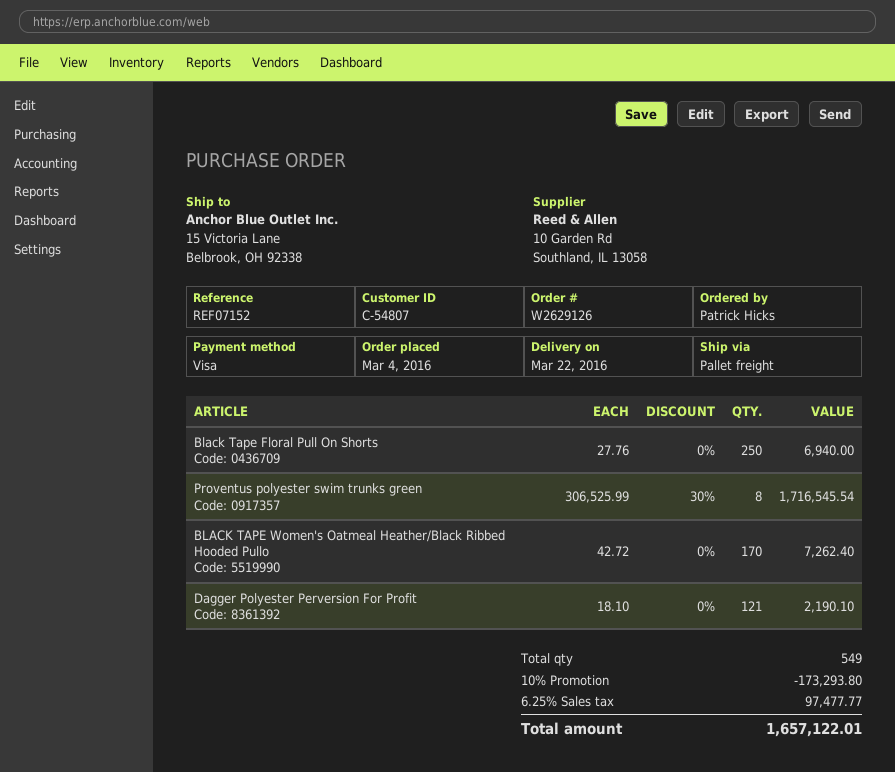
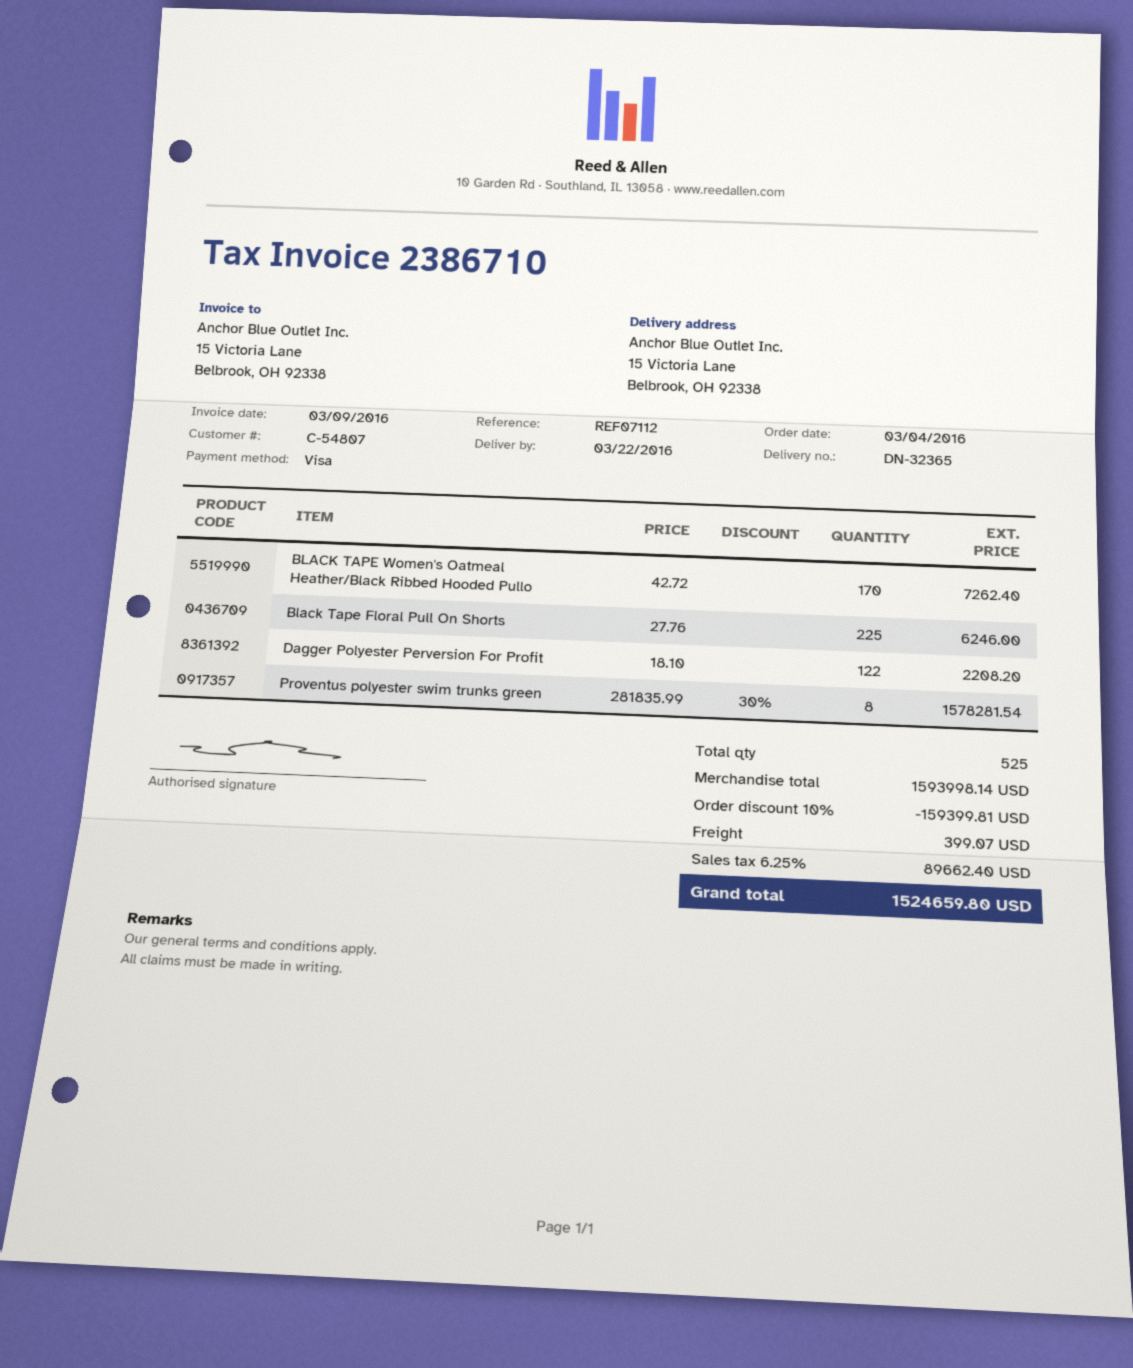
reference: REF07152 -> REF07112
Black Tape Floral Pull On Shorts: 250 x 27.76 = 6940.00 -> 225 x 27.76 = 6246.00
Proventus polyester swim trunks green: 8 x 306525.99 - 30% = 1716545.54 -> 8 x 281835.99 - 30% = 1578281.54
Dagger Polyester Perversion For Profit: 121 x 18.10 = 2190.10 -> 122 x 18.10 = 2208.20
total quantity: 549 -> 525
discount: 10% = 173293.80 -> 10% = 159399.81
shipping: none -> 399.07
tax: 6.25% = 97477.77 -> 6.25% = 89662.40
total: 1657122.01 -> 1524659.80

